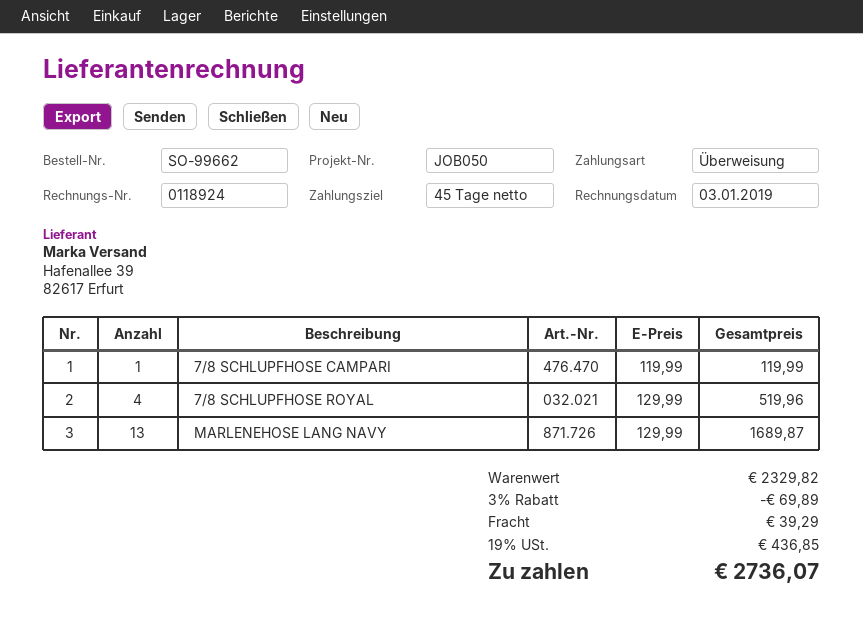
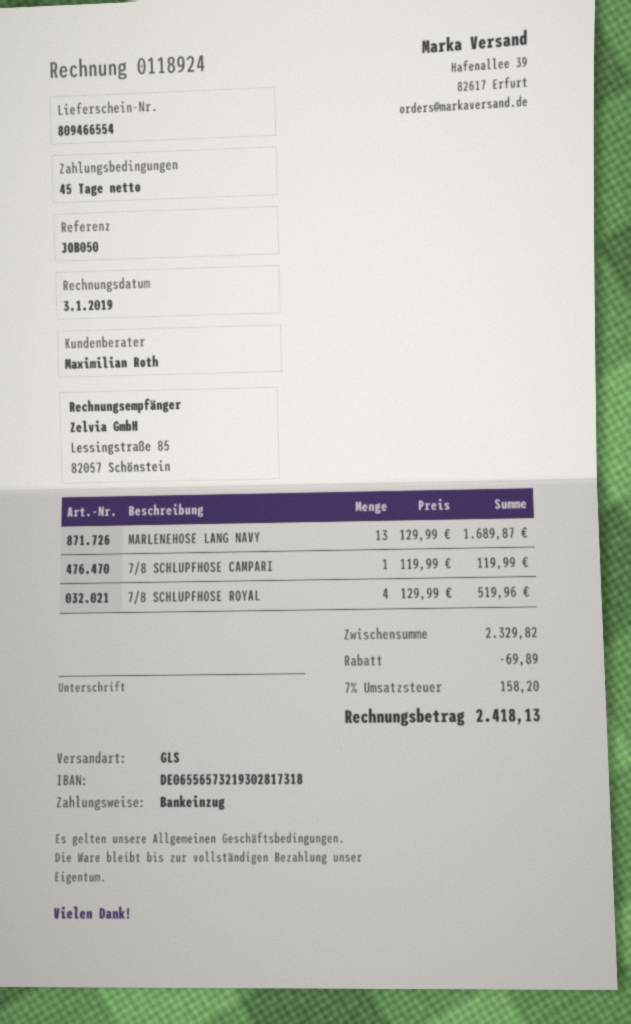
payment method: bank transfer -> direct debit
shipping: 39.29 -> none
tax: 19% = 436.85 -> 7% = 158.20
total: 2736.07 -> 2418.13

